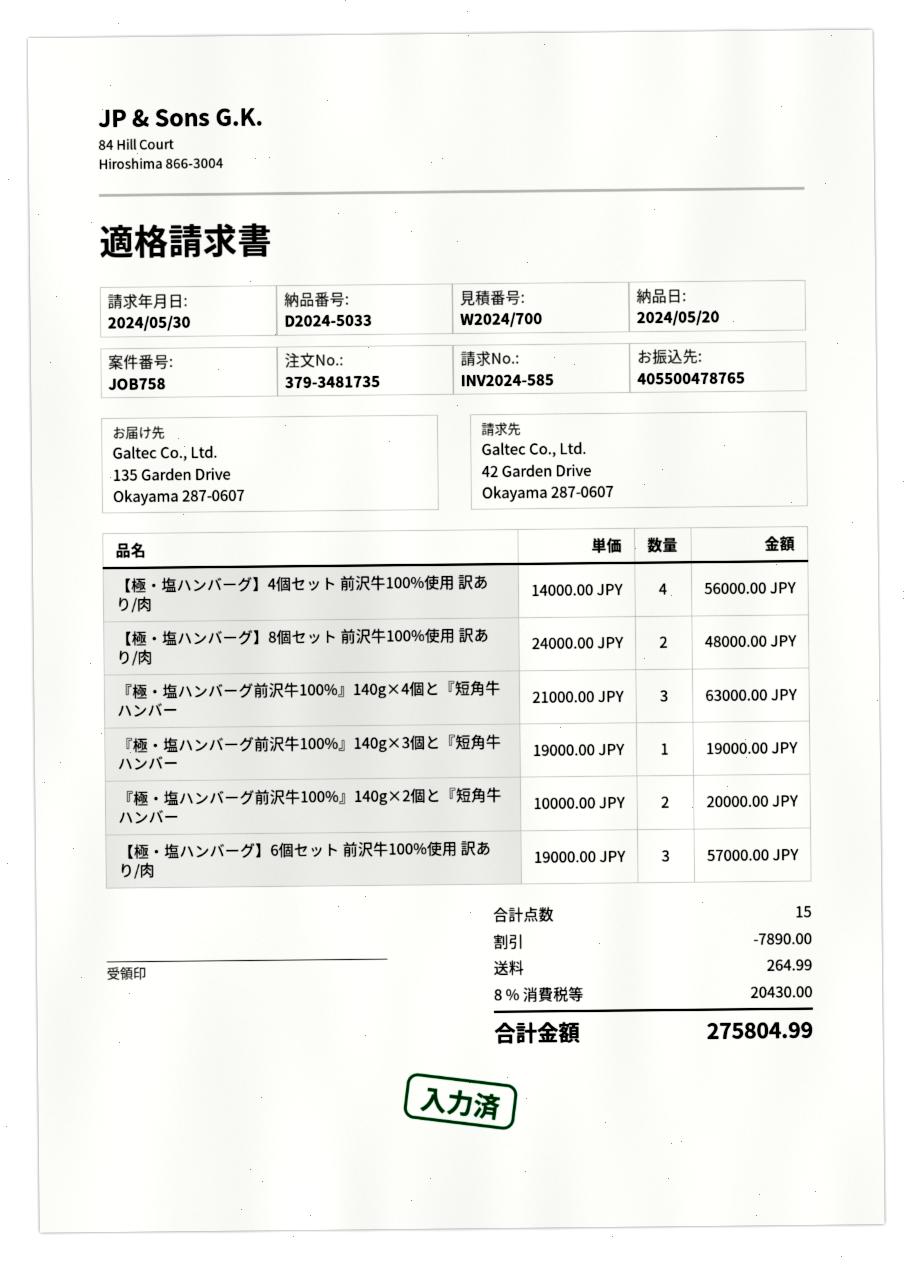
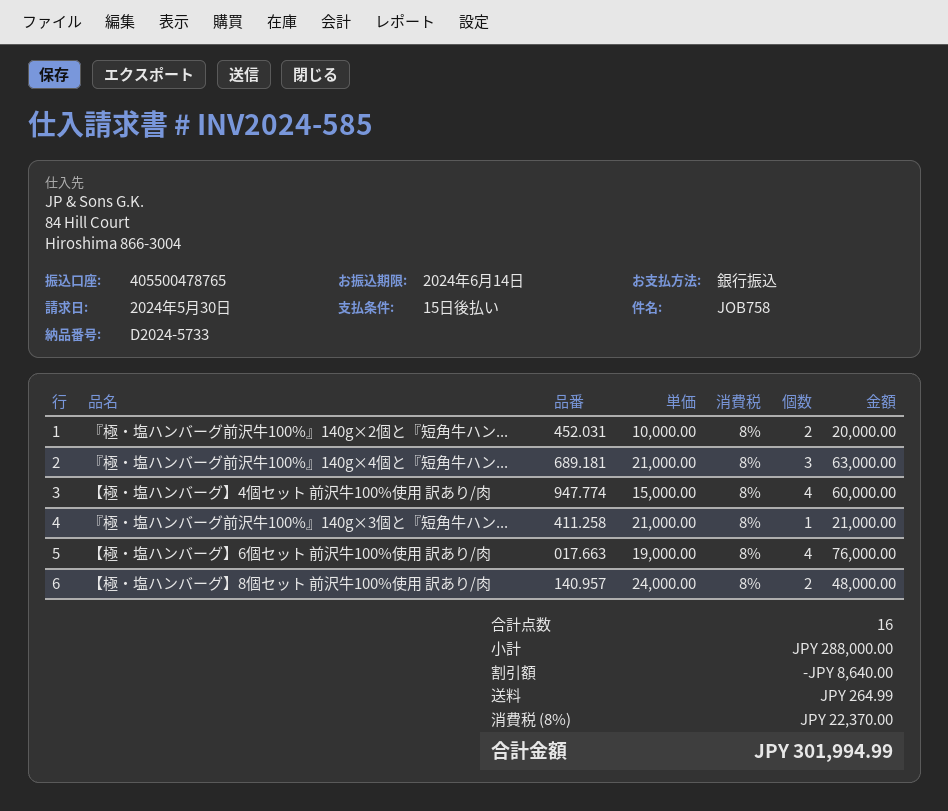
delivery note number: D2024-5033 -> D2024-5733
【極・塩ハンバーグ】4個セット 前沢牛100%使用 訳あり/肉: 4 x 14000.00 = 56000.00 -> 4 x 15000.00 = 60000.00
『極・塩ハンバーグ前沢牛100%』140g×3個と『短角牛ハンバー: 1 x 19000.00 = 19000.00 -> 1 x 21000.00 = 21000.00
【極・塩ハンバーグ】6個セット 前沢牛100%使用 訳あり/肉: 3 x 19000.00 = 57000.00 -> 4 x 19000.00 = 76000.00
total quantity: 15 -> 16
discount: 7890.00 -> 8640.00
tax: 8% = 20430.00 -> 8% = 22370.00
total: 275804.99 -> 301994.99

